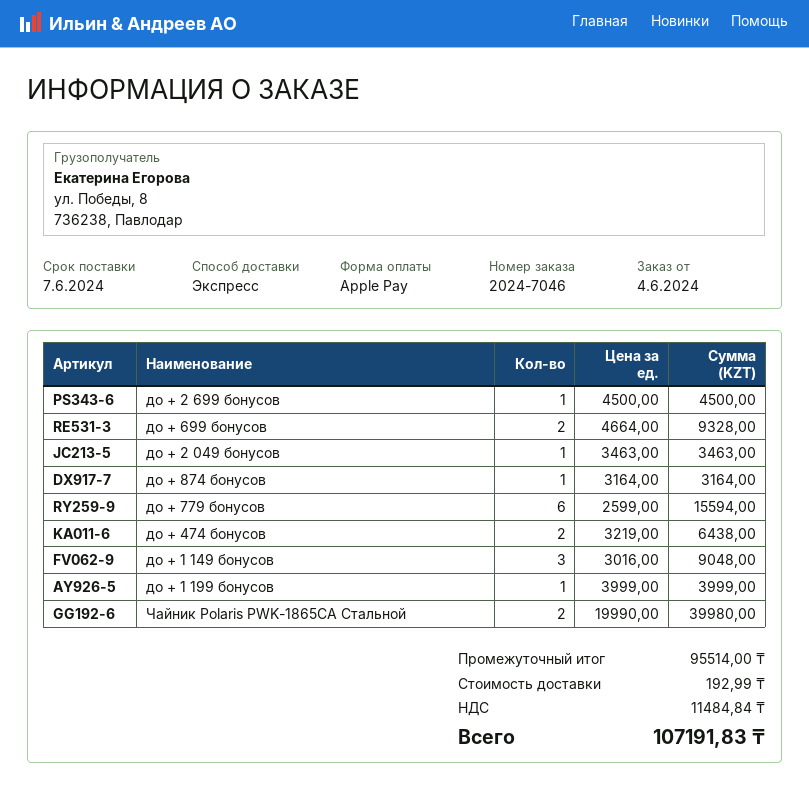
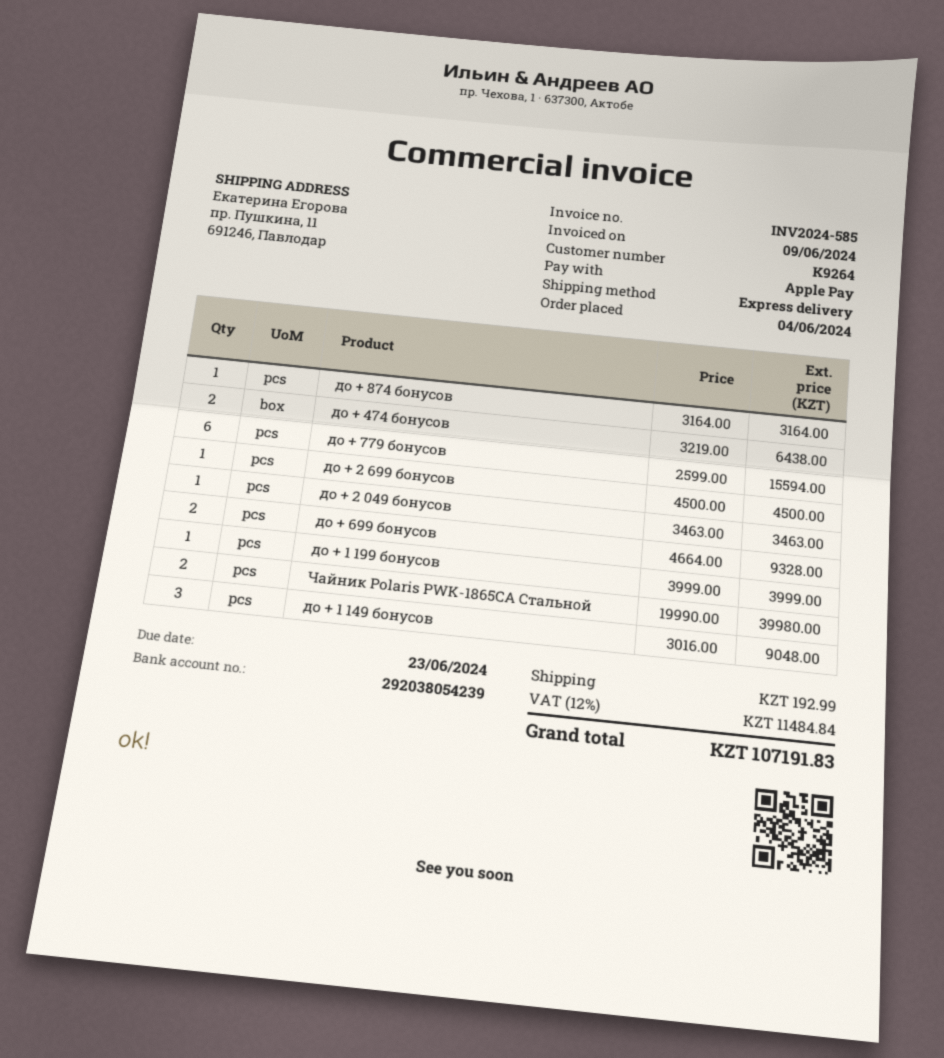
ship to: ул. Победы, 8, 736238, Павлодар -> пр. Пушкина, 11, 691246, Павлодар

